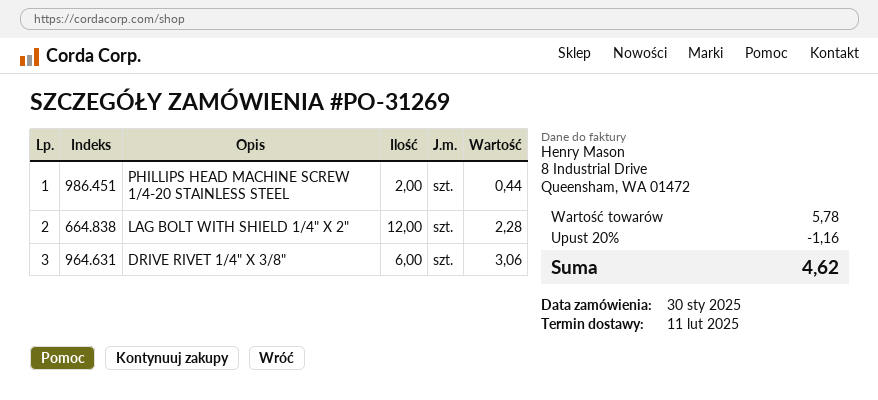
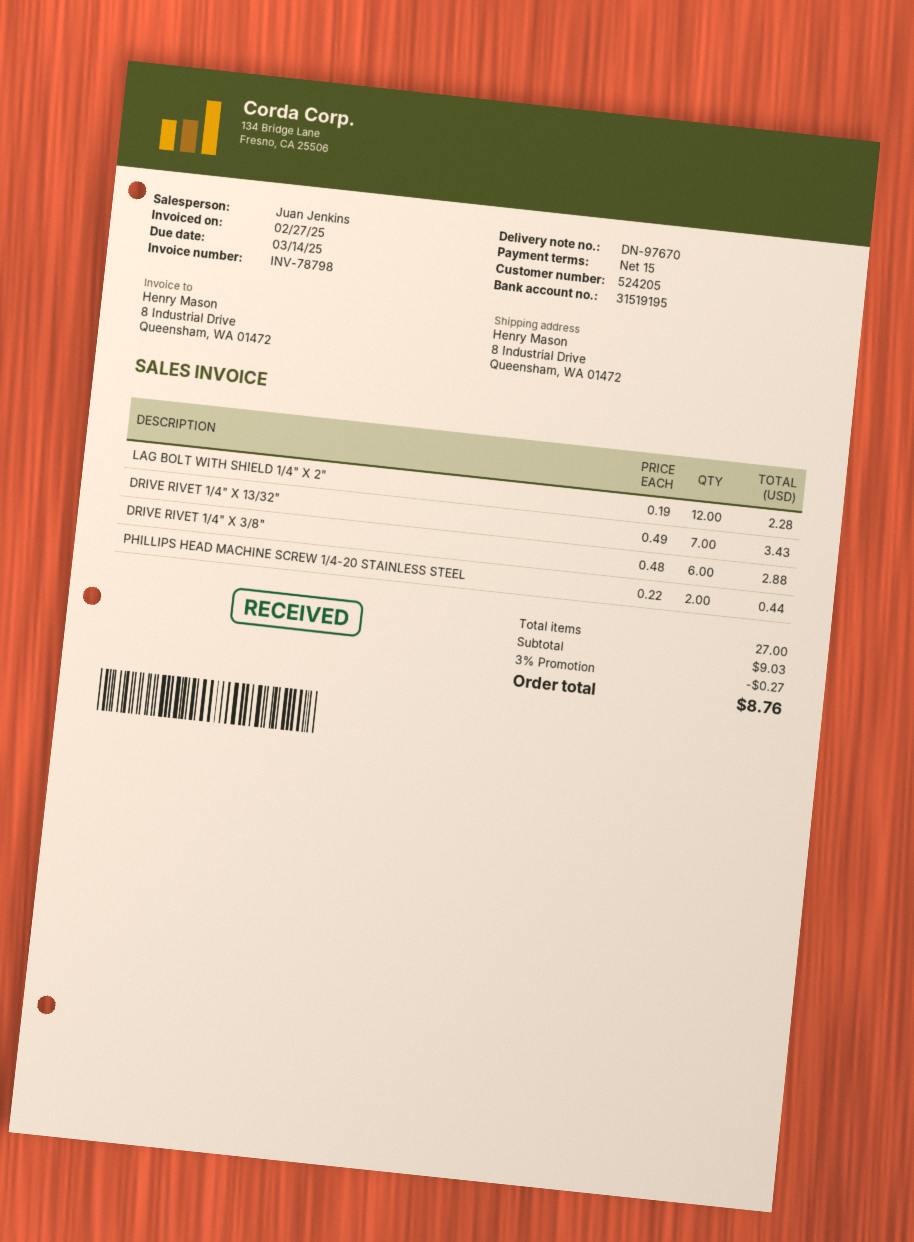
DRIVE RIVET 1/4" X 3/8": 6 for 3.06 -> 6 for 2.88
DRIVE RIVET 1/4" X 13/32": none -> 7 for 3.43
subtotal: 5.78 -> 9.03
discount: 20% = 1.16 -> 3% = 0.27
total: 4.62 -> 8.76

